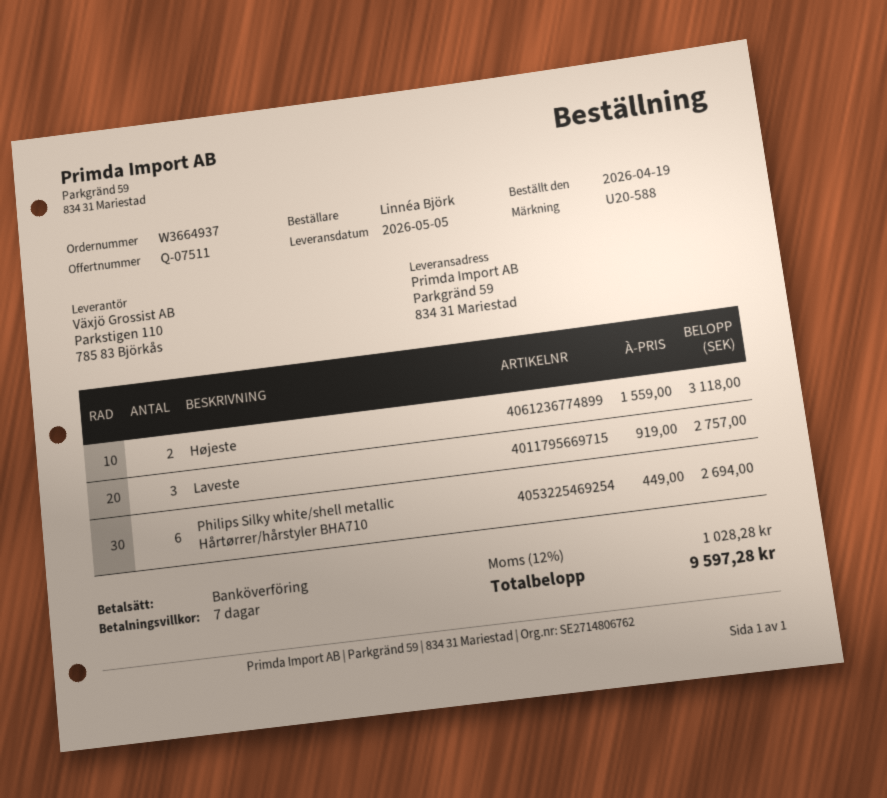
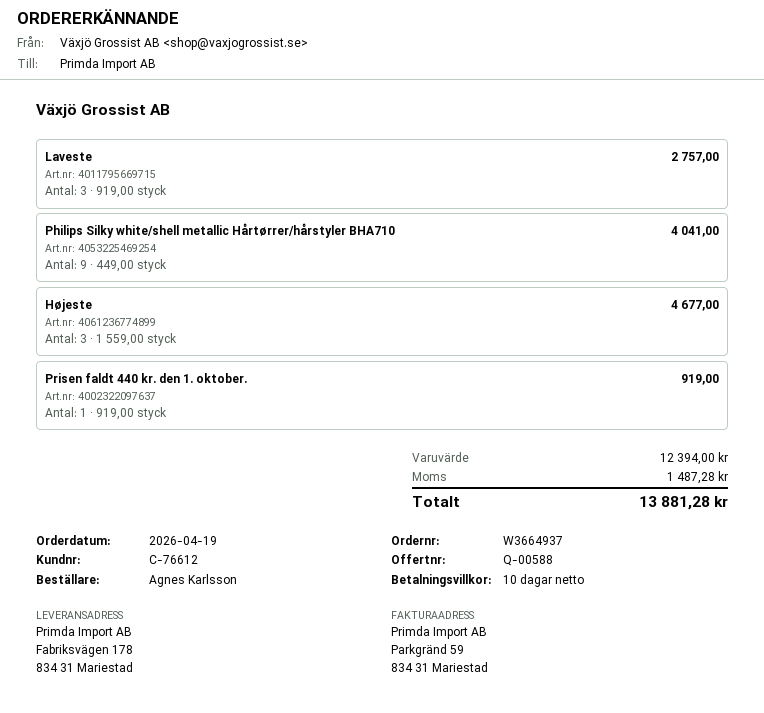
quote number: Q-07511 -> Q-00588
payment terms: 7 days -> 10 days
ordered by: Linnéa Björk -> Agnes Karlsson
ship to: Parkgränd 59, 834 31 Mariestad -> Fabriksvägen 178, 834 31 Mariestad
Højeste: 2 x 1559.00 = 3118.00 -> 3 x 1559.00 = 4677.00
Philips Silky white/shell metallic Hårtørrer/hårstyler BHA710: 6 x 449.00 = 2694.00 -> 9 x 449.00 = 4041.00
Prisen faldt 440 kr. den 1. oktober.: none -> 1 x 919.00 = 919.00
tax: 1028.28 -> 1487.28
total: 9597.28 -> 13881.28

